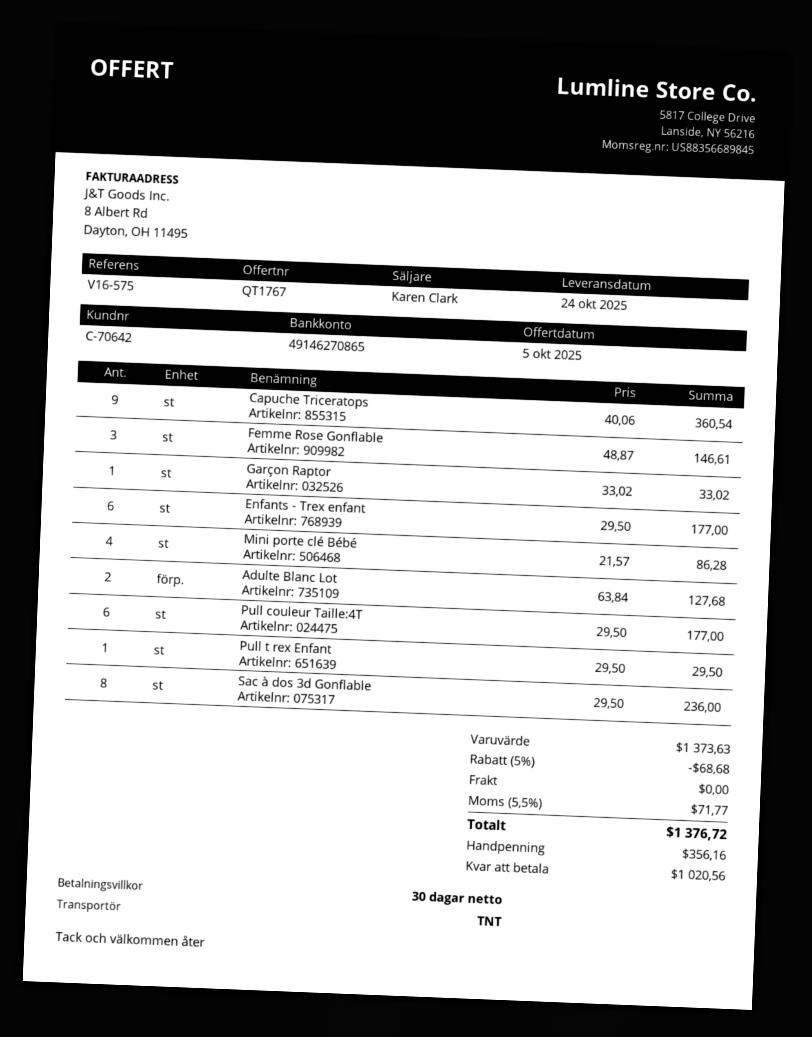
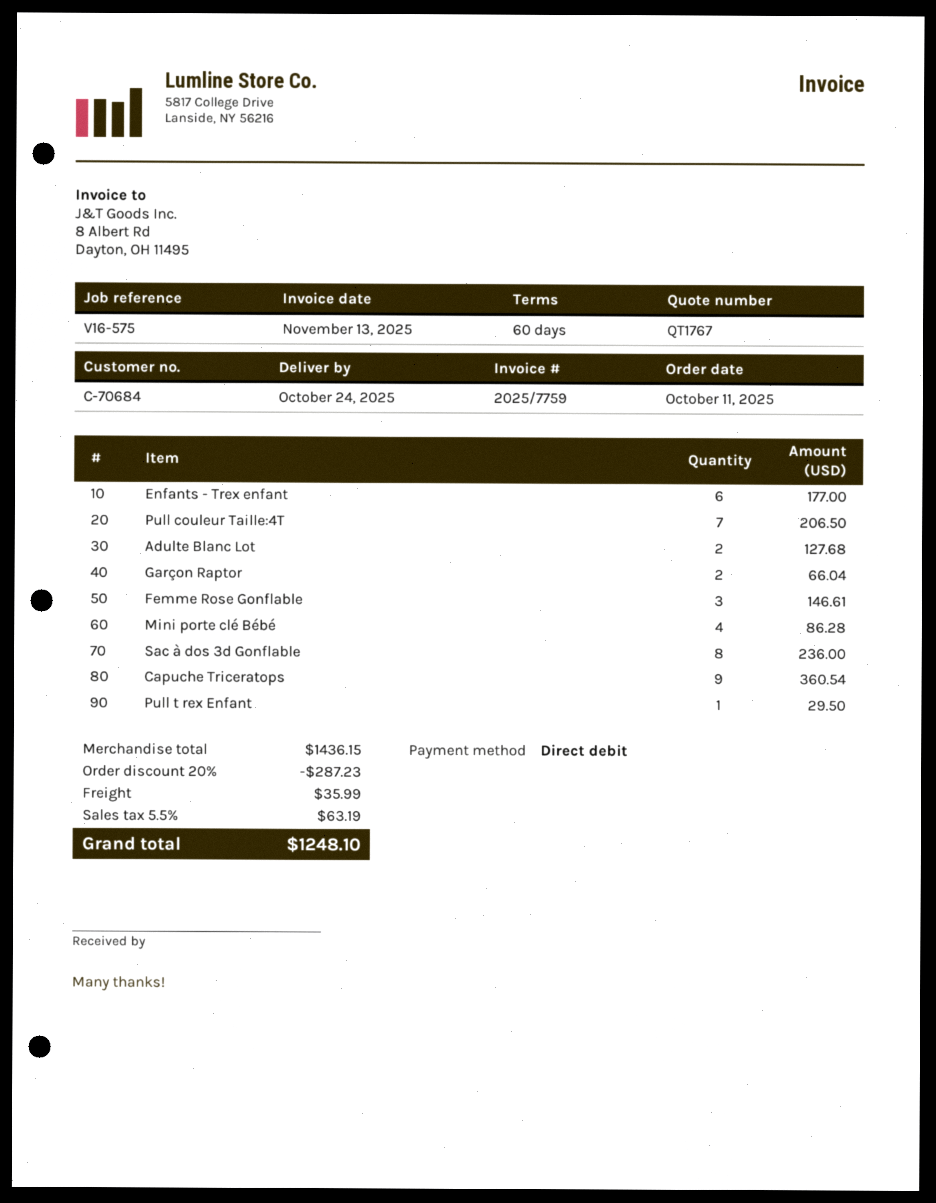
payment terms: 30 days -> 60 days
customer number: C-70642 -> C-70684
Garçon Raptor: 1 for 33.02 -> 2 for 66.04
Pull couleur Taille:4T: 6 for 177.00 -> 7 for 206.50
subtotal: 1373.63 -> 1436.15
discount: 5% = 68.68 -> 20% = 287.23
shipping: 0.00 -> 35.99
tax: 5.5% = 71.77 -> 5.5% = 63.19
total: 1376.72 -> 1248.10

